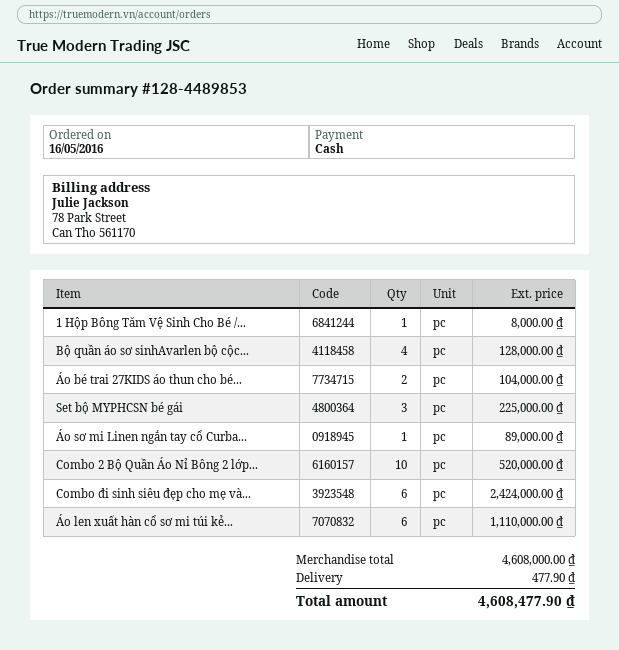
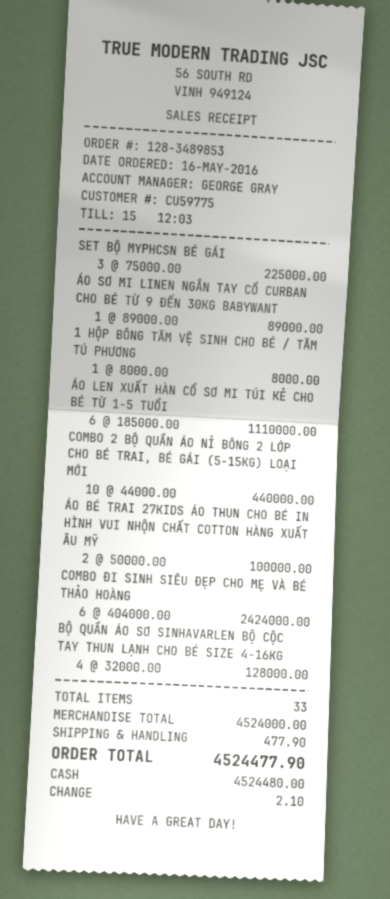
order number: 128-4489853 -> 128-3489853
Áo bé trai 27KIDS áo thun cho bé...: 2 for 104000.00 -> 2 for 100000.00
Combo 2 Bộ Quần Áo Nỉ Bông 2 lớp...: 10 for 520000.00 -> 10 for 440000.00
subtotal: 4608000.00 -> 4524000.00
total: 4608477.90 -> 4524477.90

